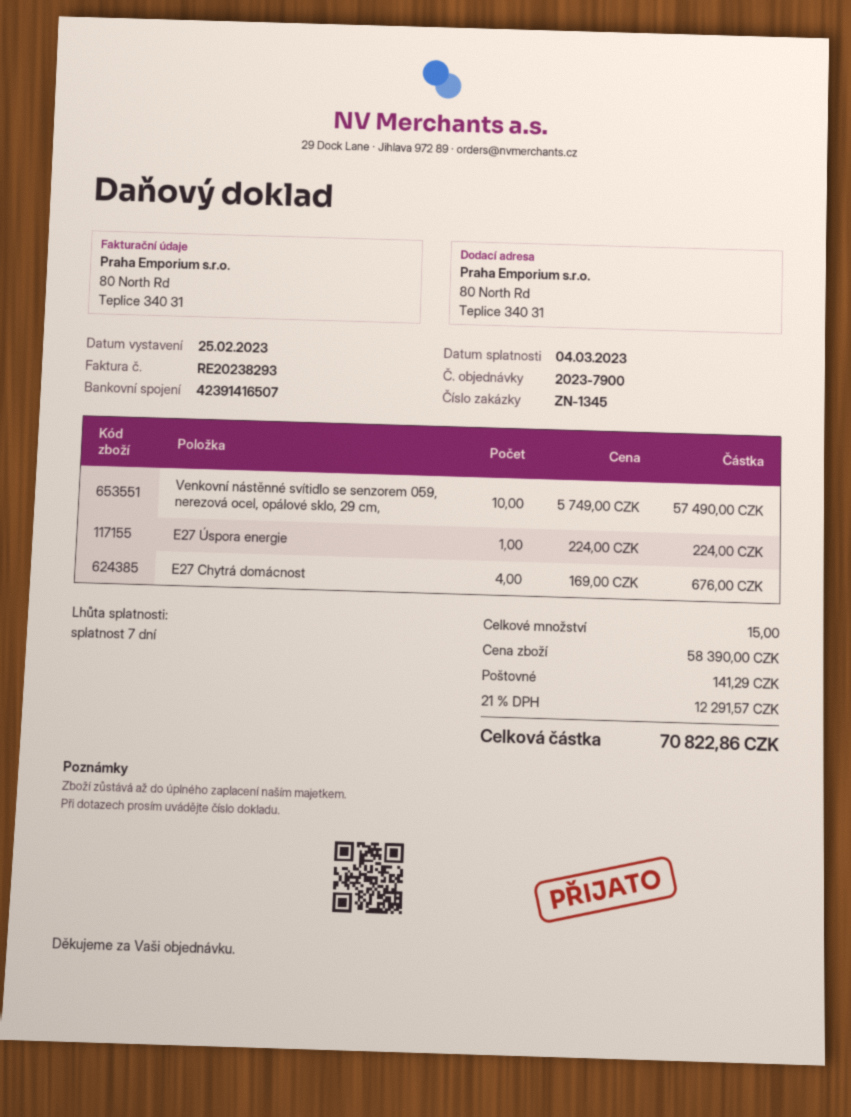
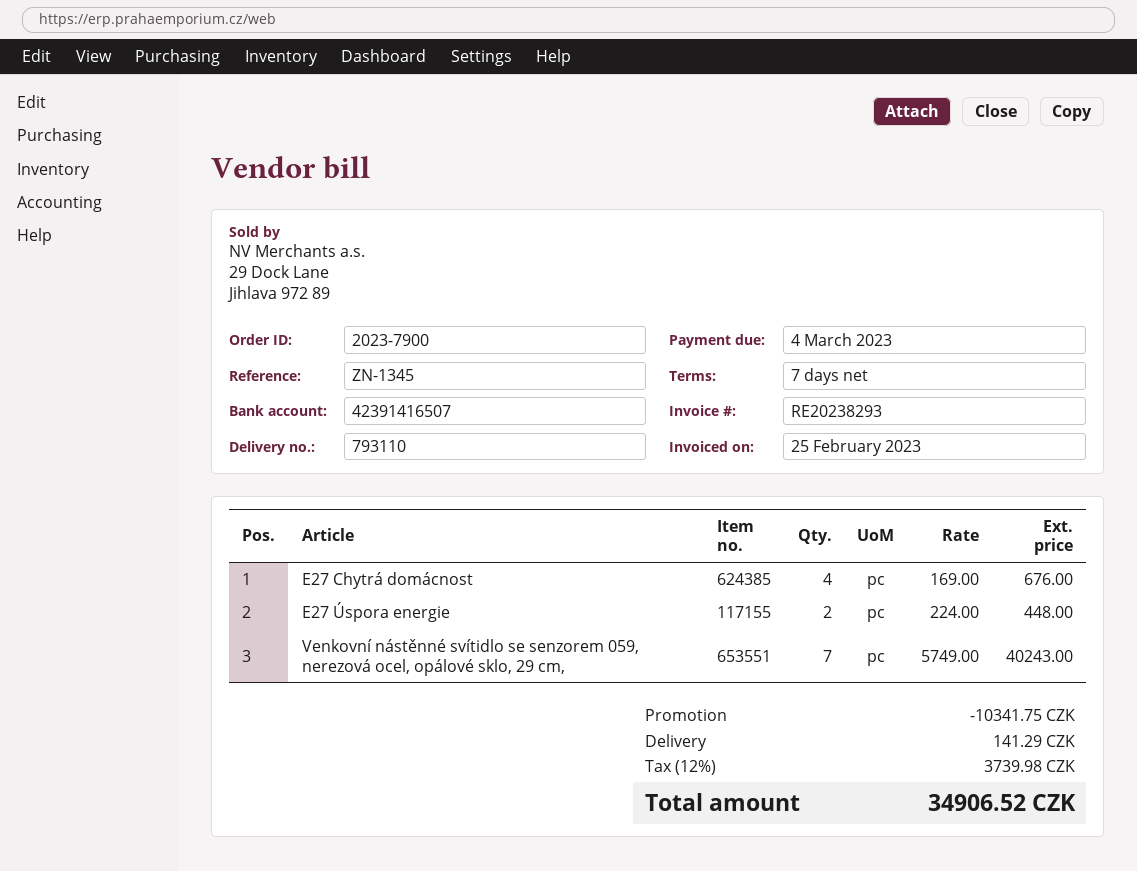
Venkovní nástěnné svítidlo se senzorem 059, nerezová ocel, opálové sklo, 29 cm,: 10 x 5749.00 = 57490.00 -> 7 x 5749.00 = 40243.00
E27 Úspora energie: 1 x 224.00 = 224.00 -> 2 x 224.00 = 448.00
discount: none -> 10341.75
tax: 21% = 12291.57 -> 12% = 3739.98
total: 70822.86 -> 34906.52

